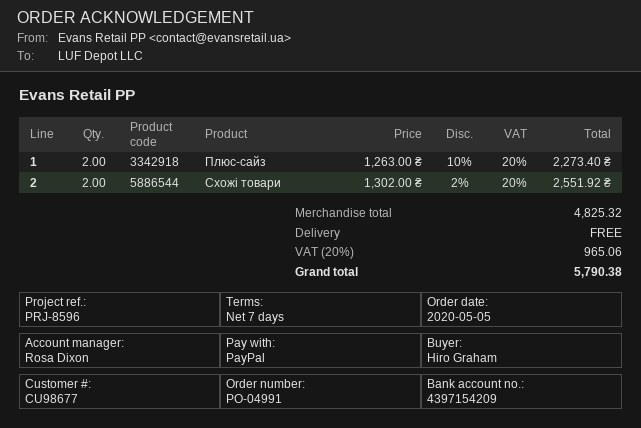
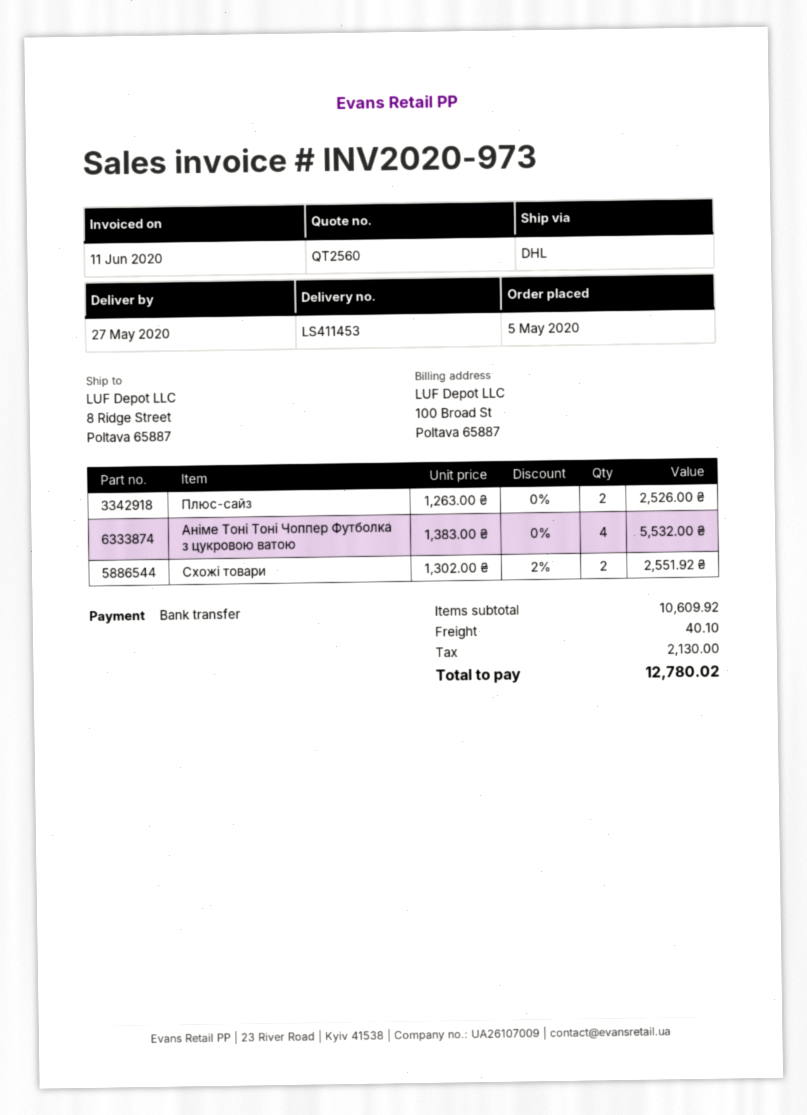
payment method: PayPal -> bank transfer
Плюс-сайз: 2 x 1263.00 - 10% = 2273.40 -> 2 x 1263.00 = 2526.00
Аніме Тоні Тоні Чоппер Футболка з цукровою ватою: none -> 4 x 1383.00 = 5532.00
subtotal: 4825.32 -> 10609.92
shipping: 0.00 -> 40.10
tax: 965.06 -> 2130.00
total: 5790.38 -> 12780.02

